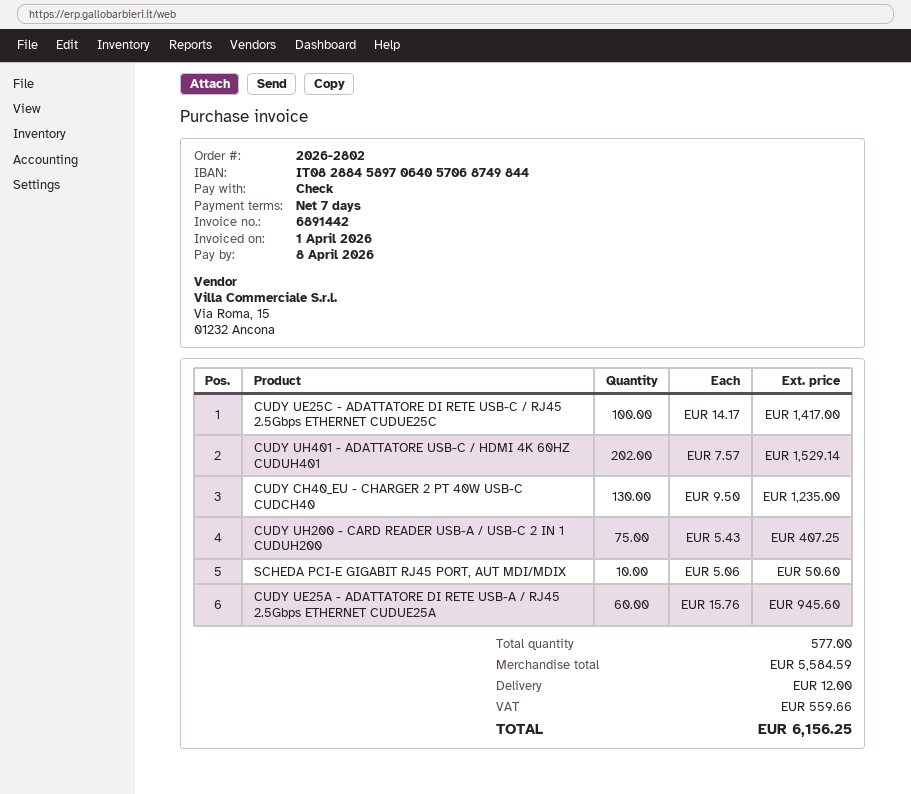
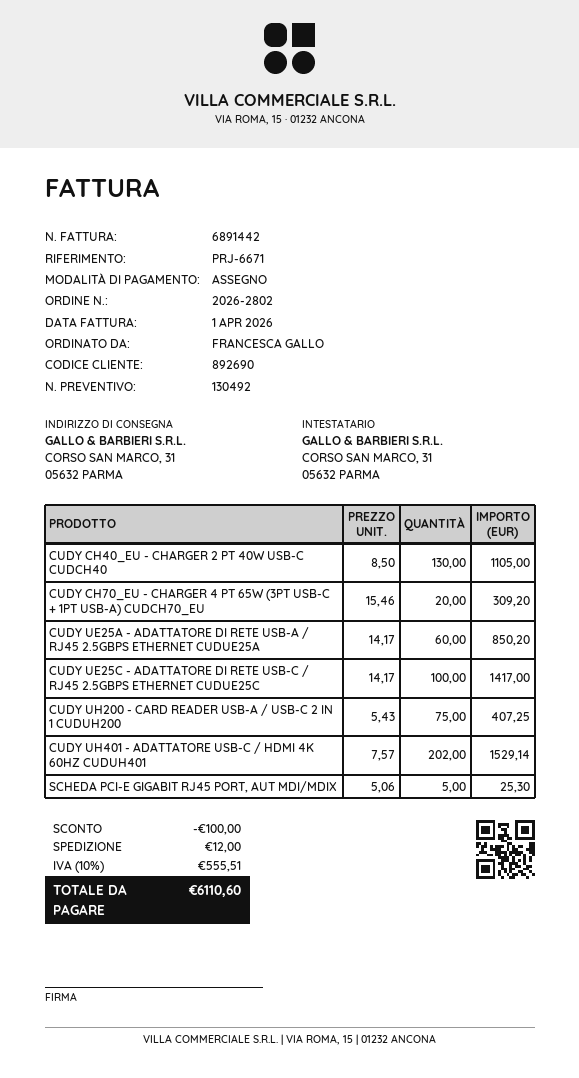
CUDY CH40_EU - CHARGER 2 PT 40W USB-C CUDCH40: 130 x 9.50 = 1235.00 -> 130 x 8.50 = 1105.00
SCHEDA PCI-E GIGABIT RJ45 PORT, AUT MDI/MDIX: 10 x 5.06 = 50.60 -> 5 x 5.06 = 25.30
CUDY UE25A - ADATTATORE DI RETE USB-A / RJ45 2.5Gbps ETHERNET CUDUE25A: 60 x 15.76 = 945.60 -> 60 x 14.17 = 850.20
CUDY CH70_EU - CHARGER 4 PT 65W (3PT USB-C + 1PT USB-A) CUDCH70_EU: none -> 20 x 15.46 = 309.20
discount: none -> 100.00
tax: 559.66 -> 555.51
total: 6156.25 -> 6110.60

